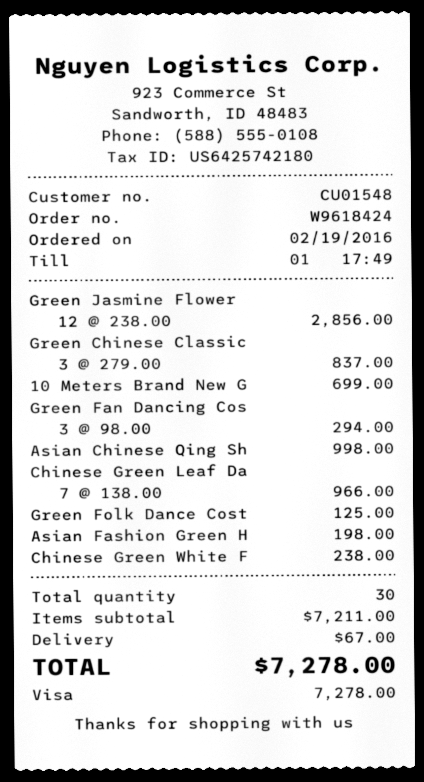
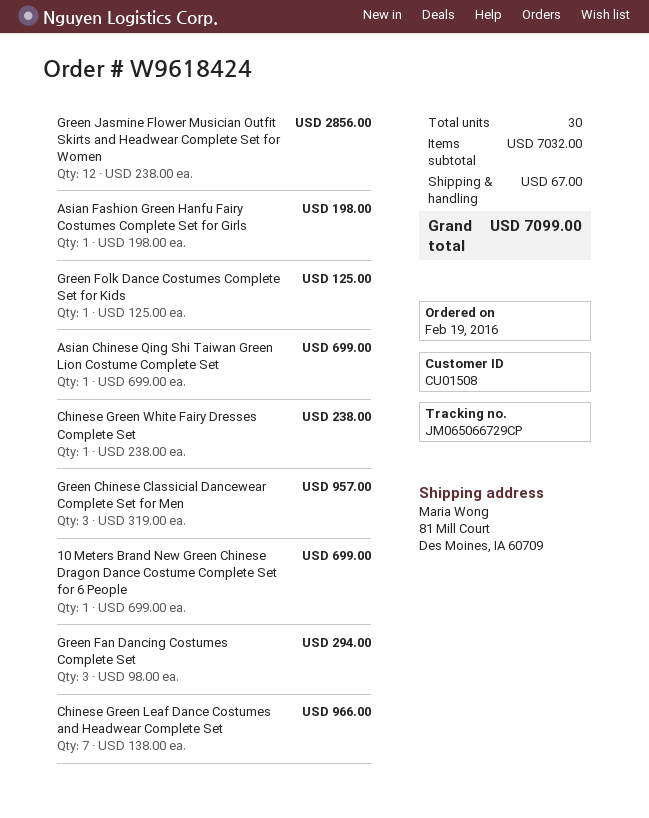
customer number: CU01548 -> CU01508
Green Chinese Classic: 3 x 279.00 = 837.00 -> 3 x 319.00 = 957.00
Asian Chinese Qing Sh: 1 x 998.00 = 998.00 -> 1 x 699.00 = 699.00
subtotal: 7211.00 -> 7032.00
total: 7278.00 -> 7099.00

